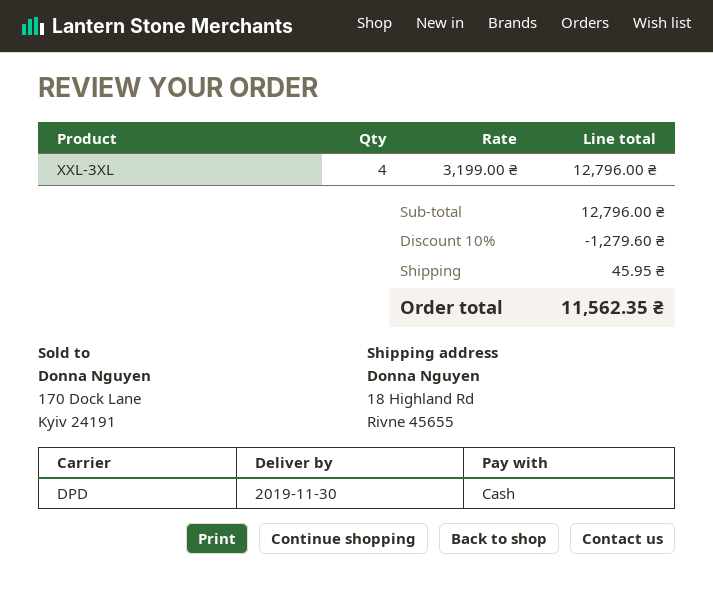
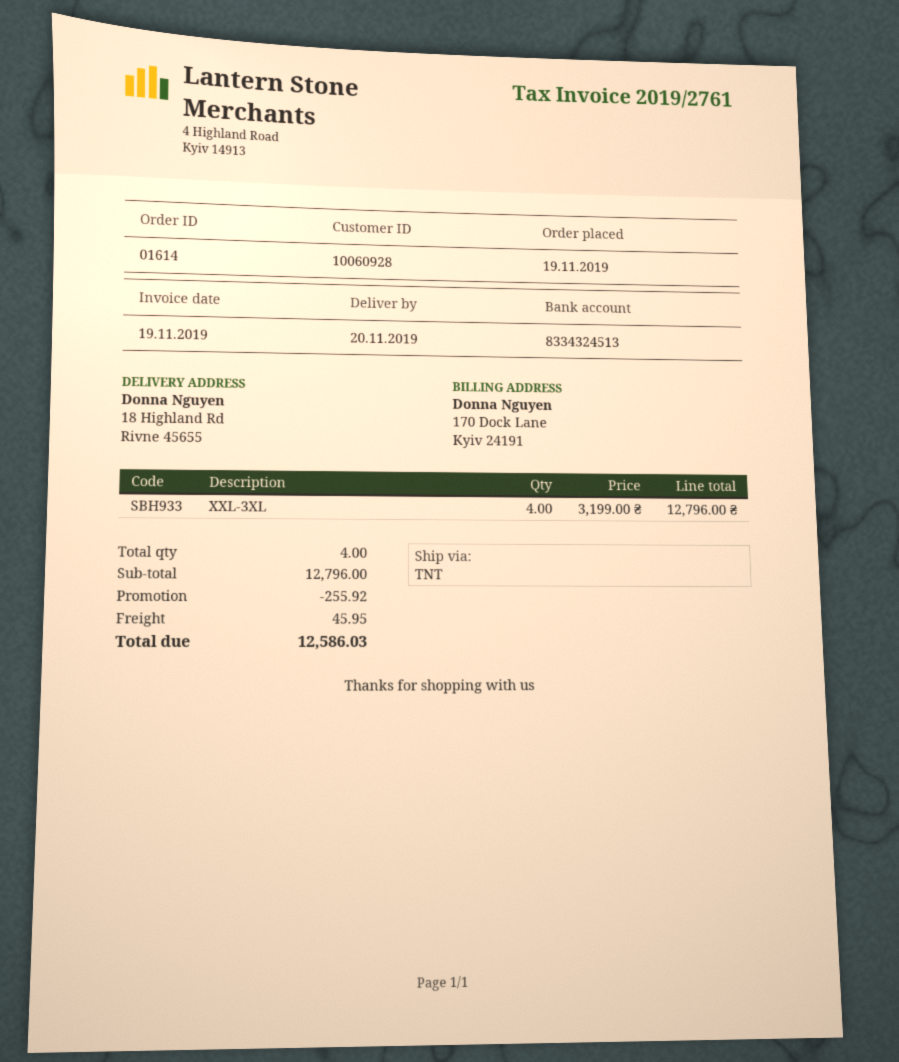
delivery date: 2019-11-30 -> 2019-11-20
shipping method: DPD -> TNT
discount: 1279.60 -> 255.92
total: 11562.35 -> 12586.03

